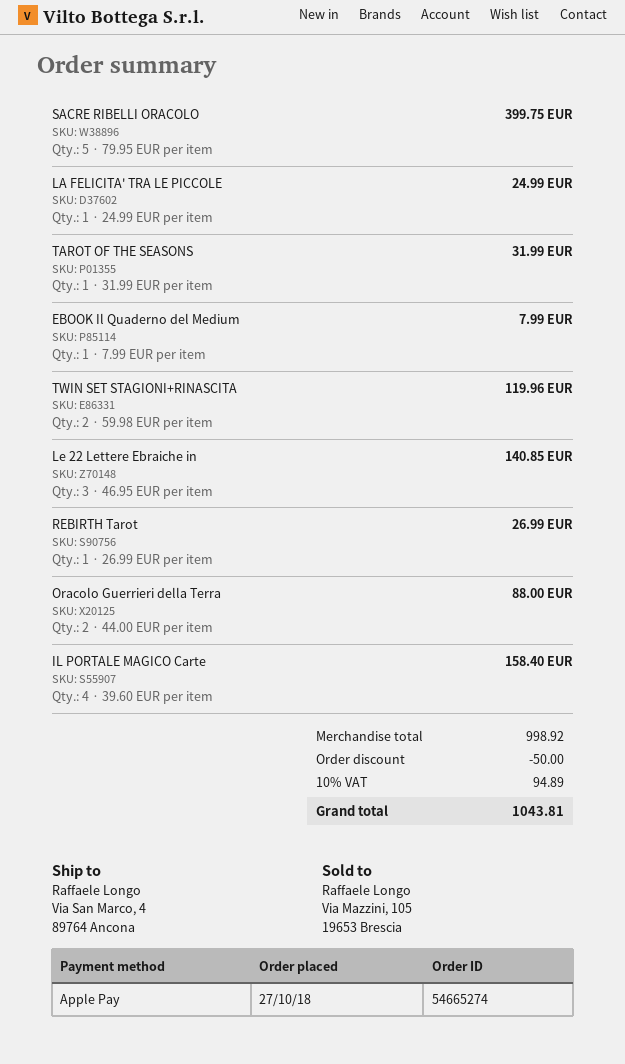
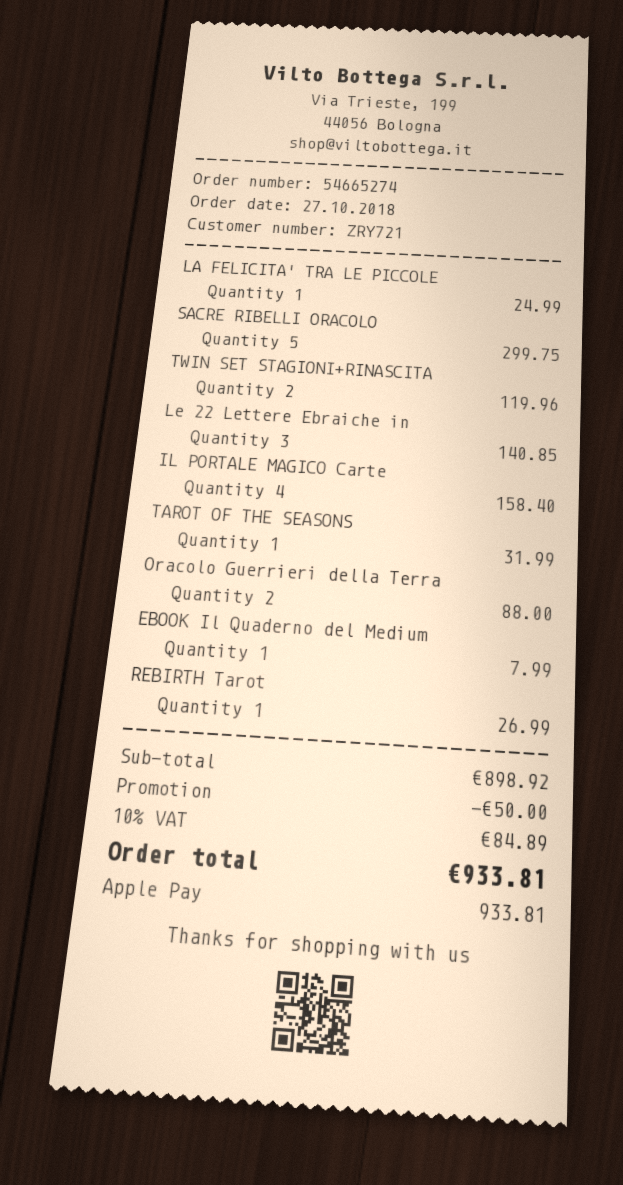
SACRE RIBELLI ORACOLO: 5 for 399.75 -> 5 for 299.75
subtotal: 998.92 -> 898.92
tax: 10% = 94.89 -> 10% = 84.89
total: 1043.81 -> 933.81

